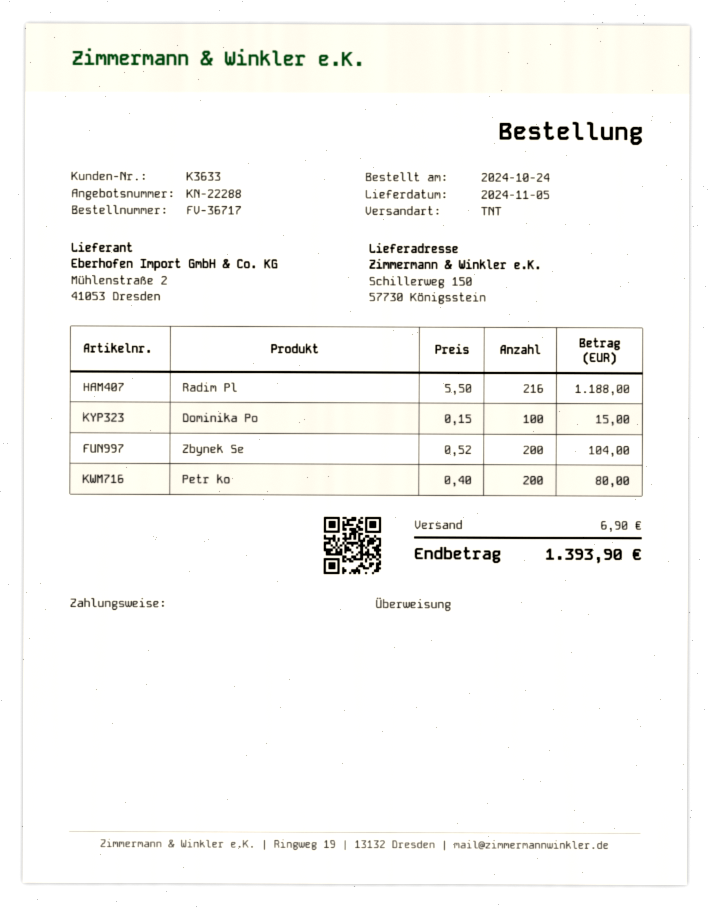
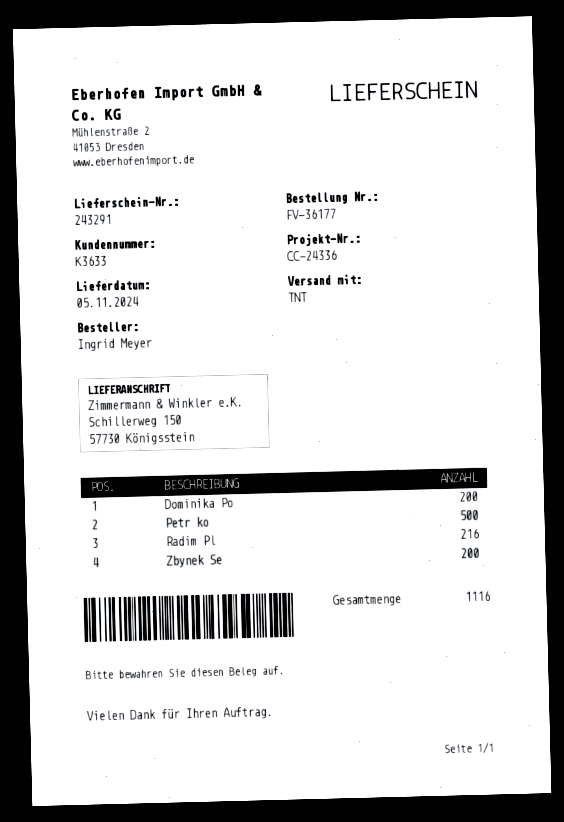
order number: FV-36717 -> FV-36177
Dominika Po: 100 -> 200
Petr ko: 200 -> 500

